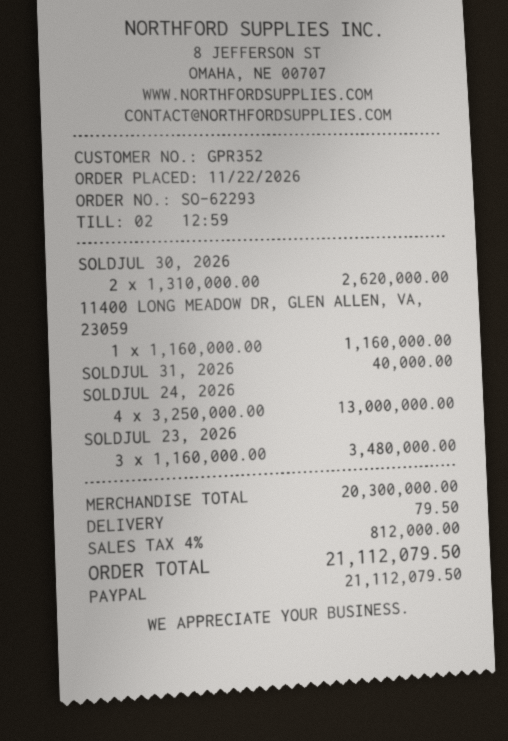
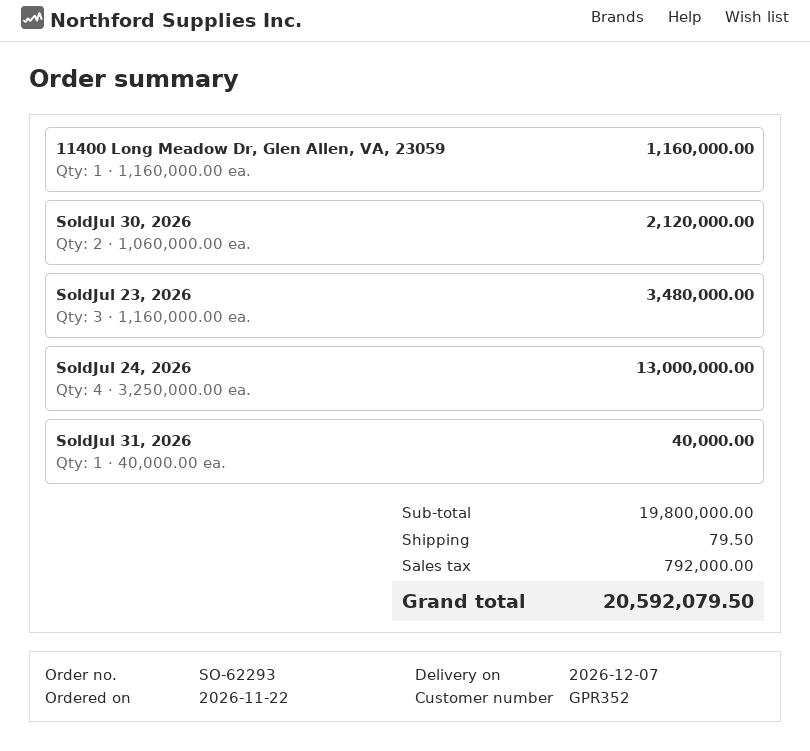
SOLDJUL 30, 2026: 2 x 1310000.00 = 2620000.00 -> 2 x 1060000.00 = 2120000.00
subtotal: 20300000.00 -> 19800000.00
tax: 812000.00 -> 792000.00
total: 21112079.50 -> 20592079.50

